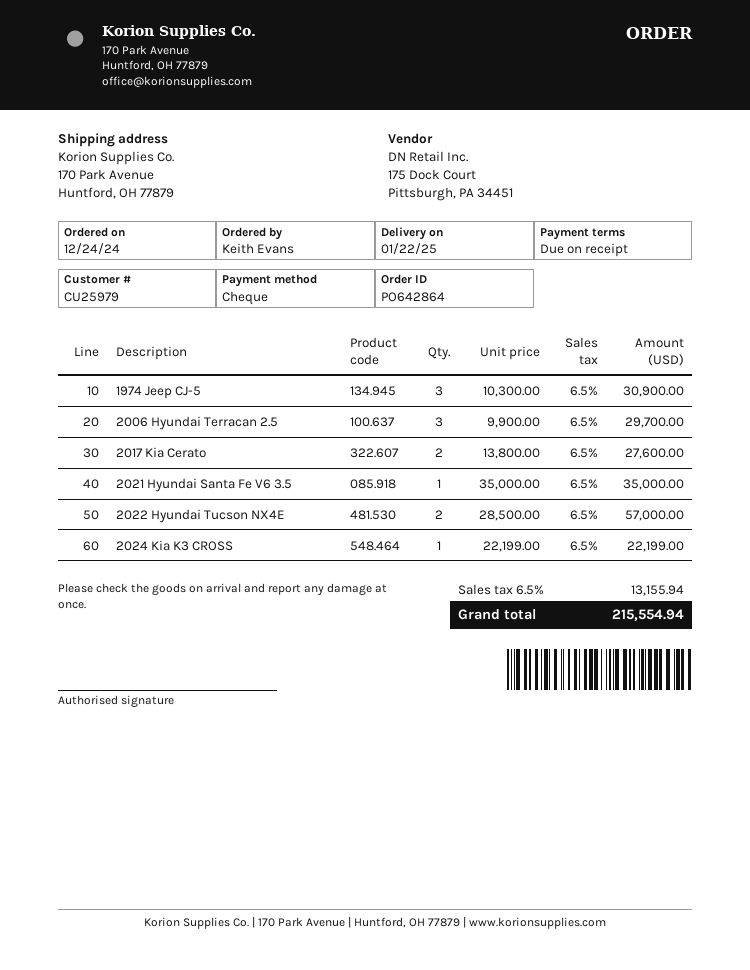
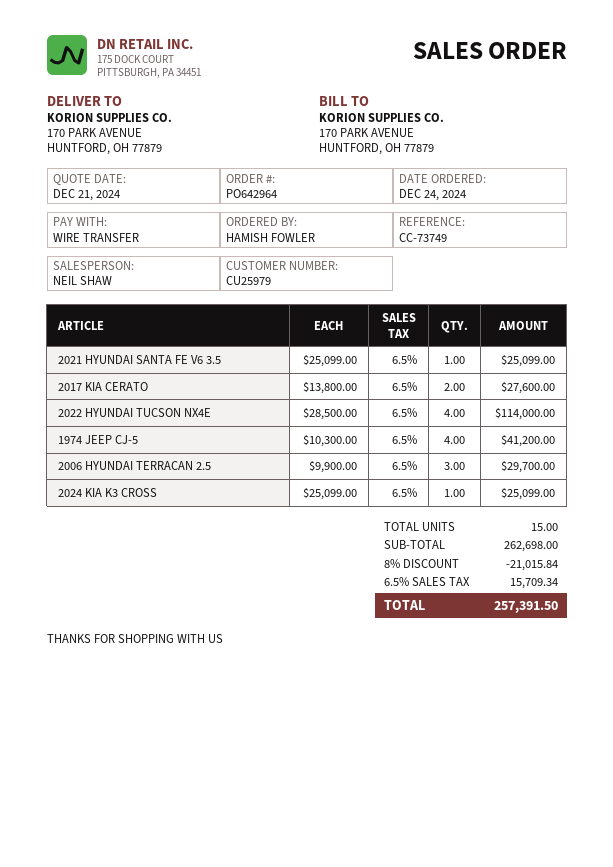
order number: PO642864 -> PO642964
ordered by: Keith Evans -> HAMISH FOWLER
payment method: cheque -> bank transfer
1974 Jeep CJ-5: 3 x 10300.00 = 30900.00 -> 4 x 10300.00 = 41200.00
2021 Hyundai Santa Fe V6 3.5: 1 x 35000.00 = 35000.00 -> 1 x 25099.00 = 25099.00
2022 Hyundai Tucson NX4E: 2 x 28500.00 = 57000.00 -> 4 x 28500.00 = 114000.00
2024 Kia K3 CROSS: 1 x 22199.00 = 22199.00 -> 1 x 25099.00 = 25099.00
discount: none -> 8% = 21015.84
tax: 6.5% = 13155.94 -> 6.5% = 15709.34
total: 215554.94 -> 257391.50

